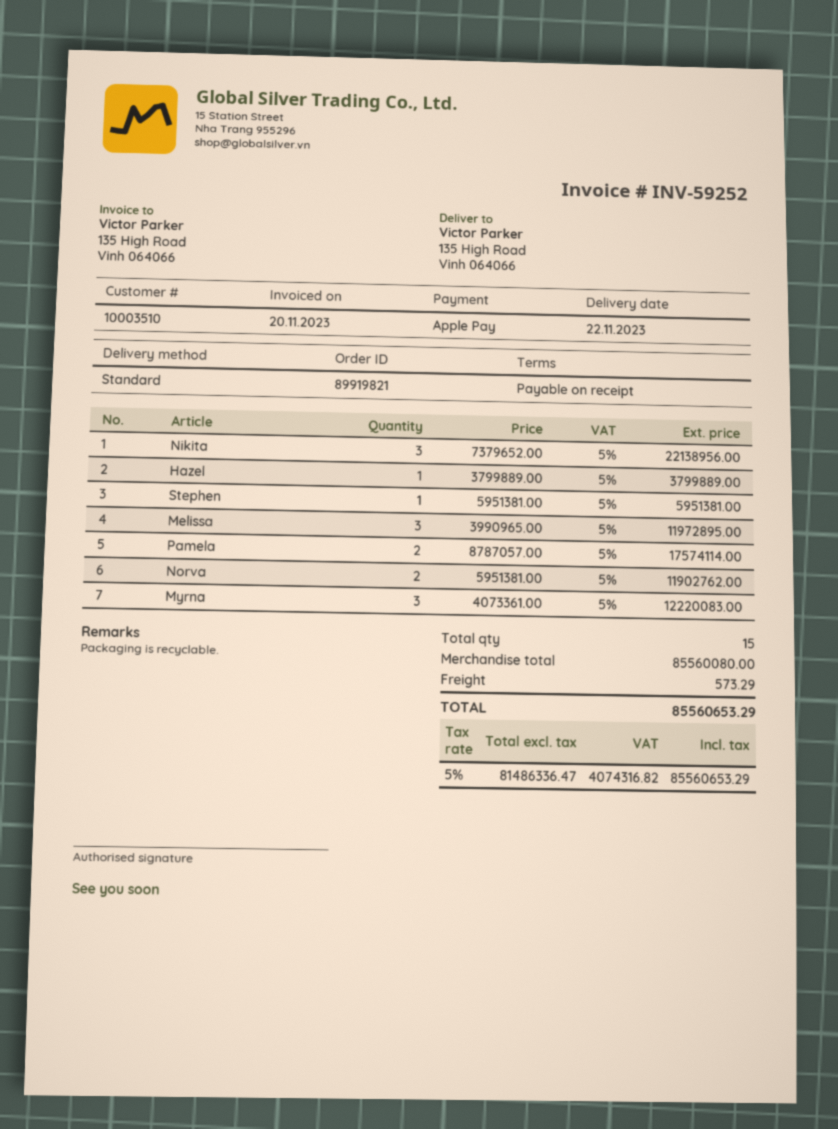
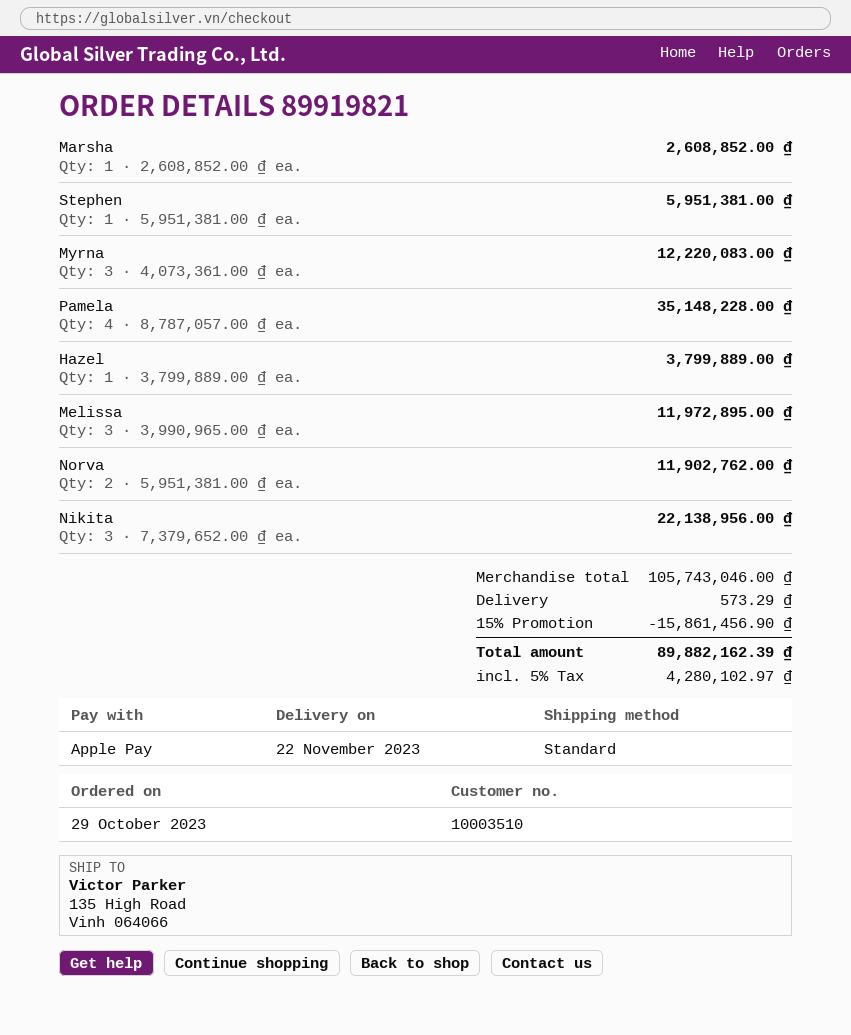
Pamela: 2 x 8787057.00 = 17574114.00 -> 4 x 8787057.00 = 35148228.00
Marsha: none -> 1 x 2608852.00 = 2608852.00
subtotal: 85560080.00 -> 105743046.00
discount: none -> 15% = 15861456.90
tax: 5% = 4074316.82 -> 5% = 4280102.97
total: 85560653.29 -> 89882162.39

